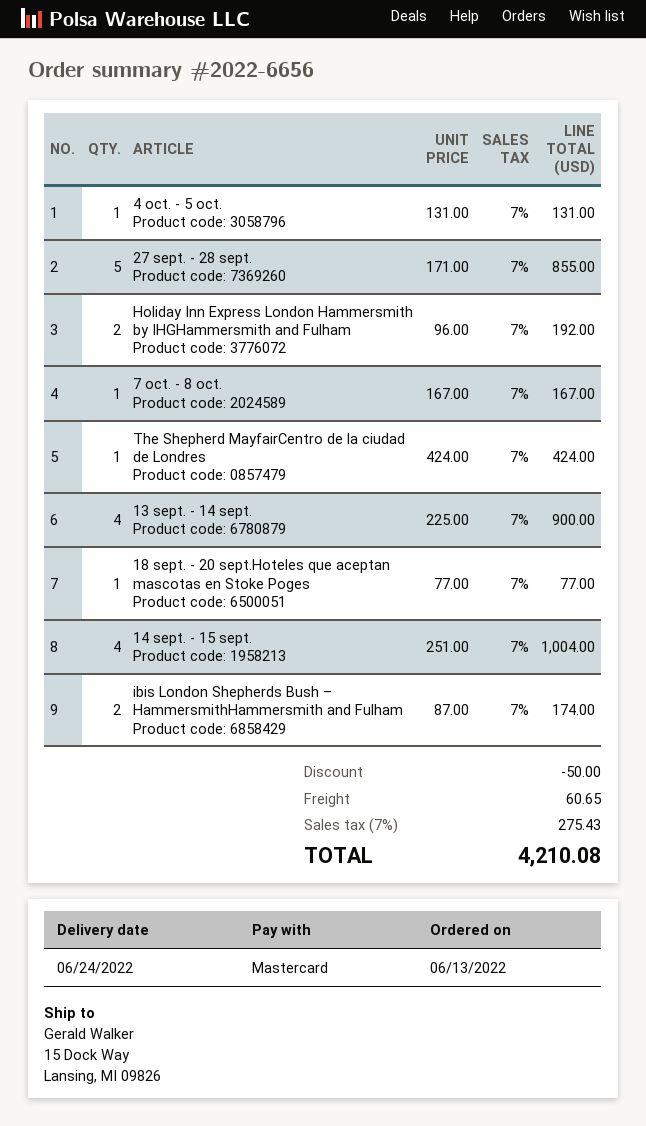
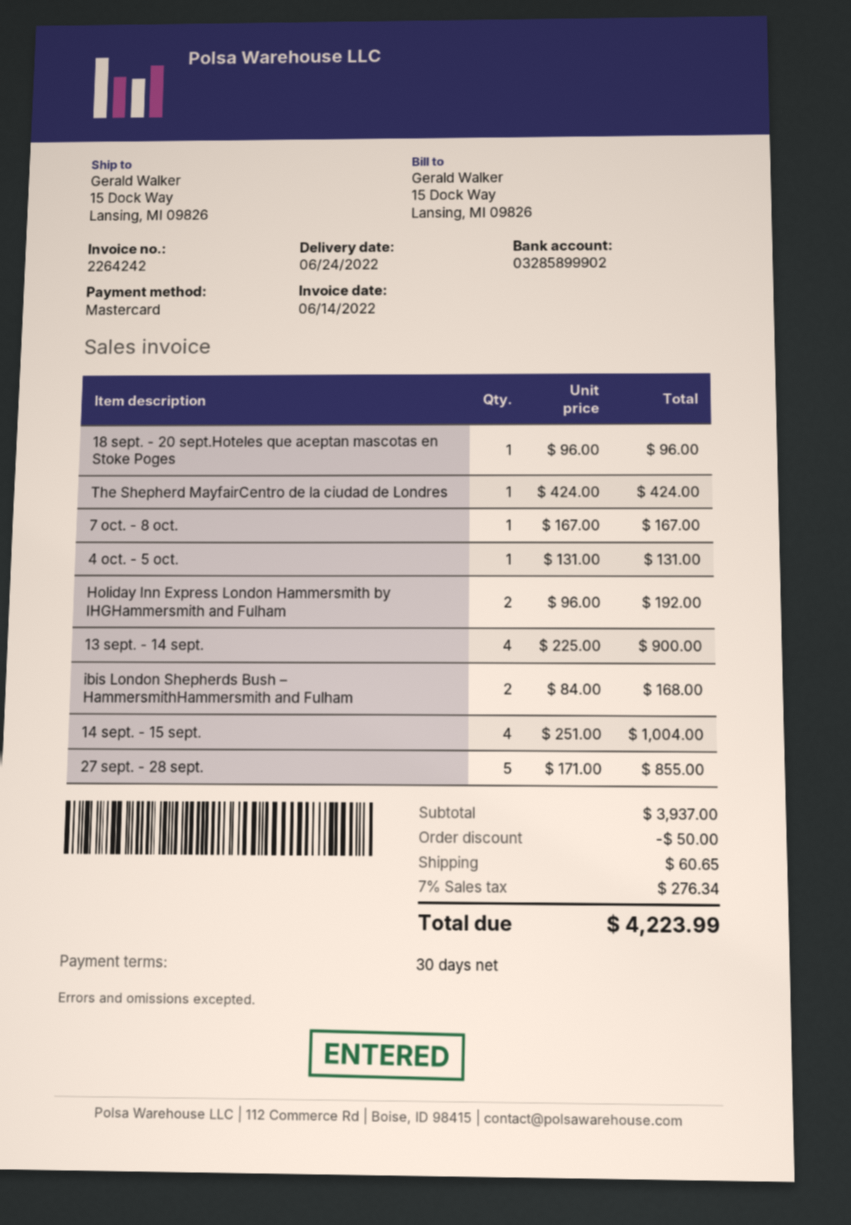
18 sept. - 20 sept.Hoteles que aceptan mascotas en Stoke Poges: 1 x 77.00 = 77.00 -> 1 x 96.00 = 96.00
ibis London Shepherds Bush – HammersmithHammersmith and Fulham: 2 x 87.00 = 174.00 -> 2 x 84.00 = 168.00
tax: 7% = 275.43 -> 7% = 276.34
total: 4210.08 -> 4223.99

